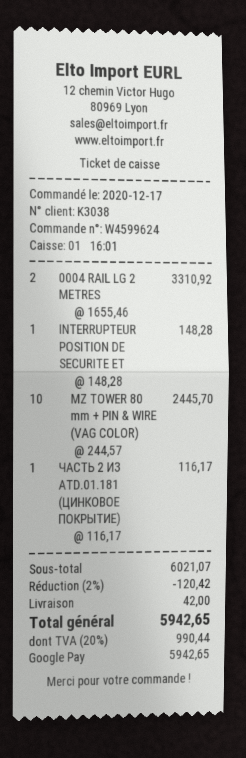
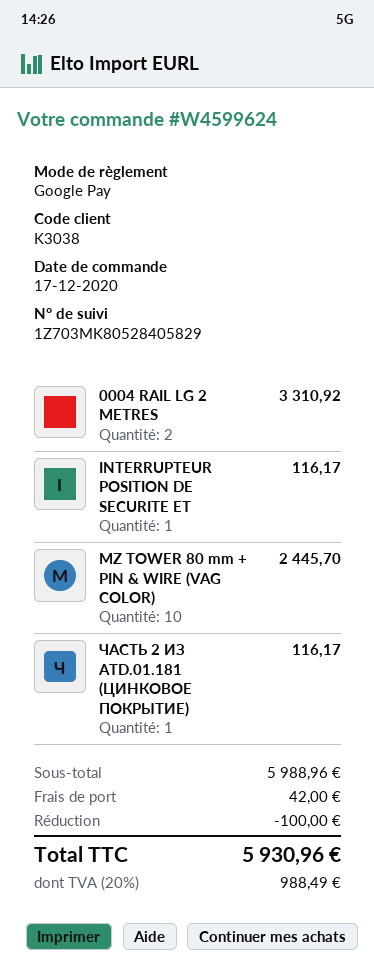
INTERRUPTEUR POSITION DE SECURITE ET: 1 for 148.28 -> 1 for 116.17
subtotal: 6021.07 -> 5988.96
discount: 120.42 -> 100.00
tax: 20% = 990.44 -> 20% = 988.49
total: 5942.65 -> 5930.96

